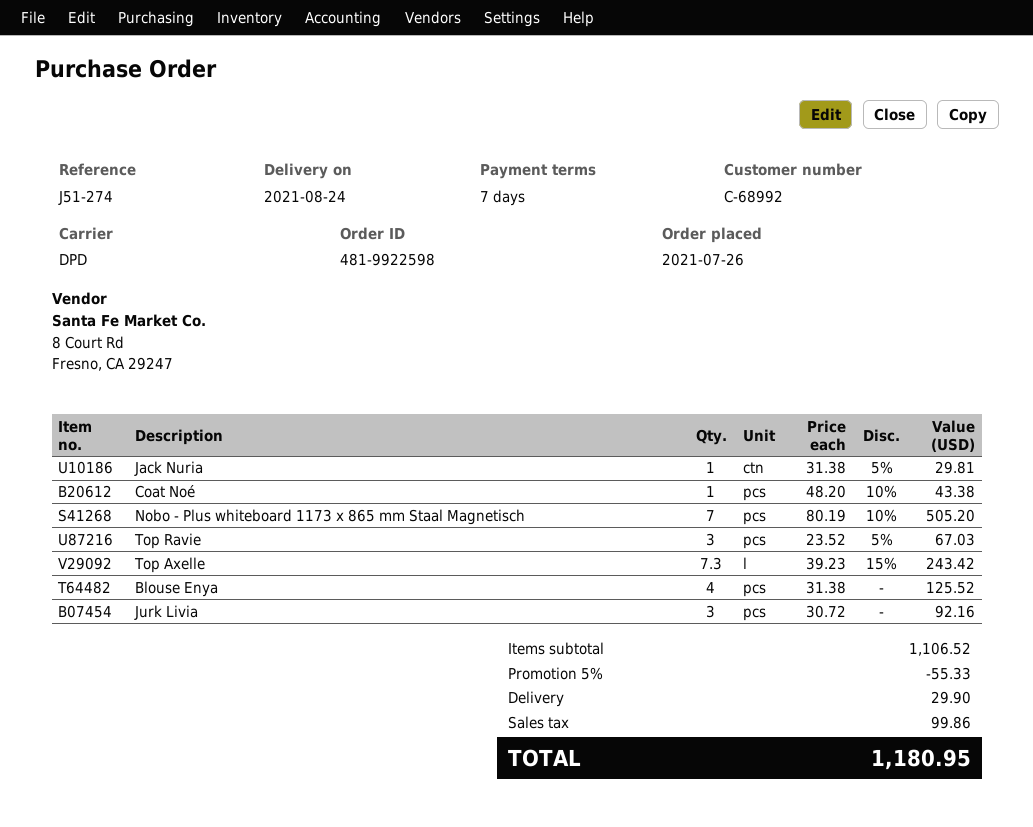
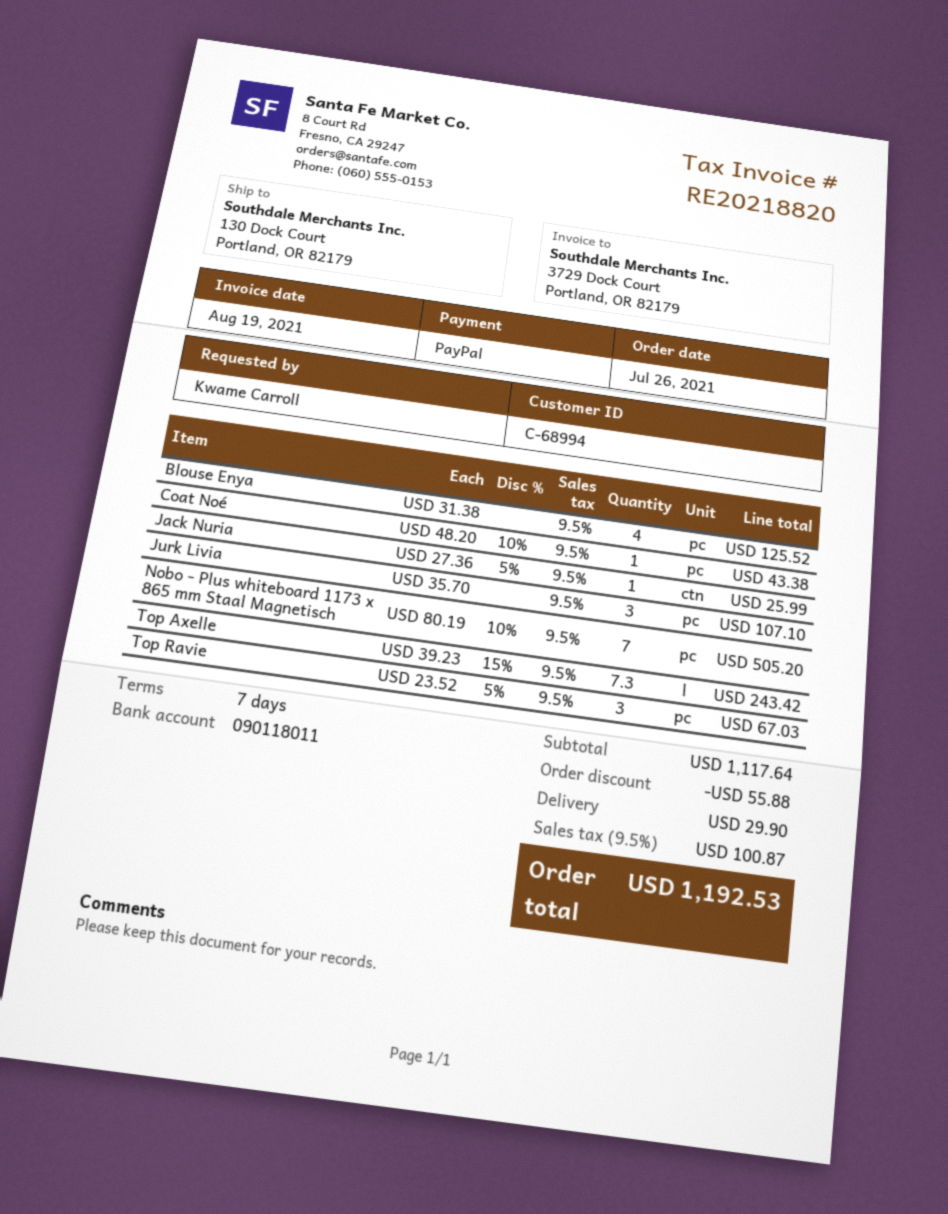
customer number: C-68992 -> C-68994
Jack Nuria: 1 x 31.38 - 5% = 29.81 -> 1 x 27.36 - 5% = 25.99
Jurk Livia: 3 x 30.72 = 92.16 -> 3 x 35.70 = 107.10
subtotal: 1106.52 -> 1117.64
discount: 55.33 -> 55.88
tax: 99.86 -> 100.87
total: 1180.95 -> 1192.53

